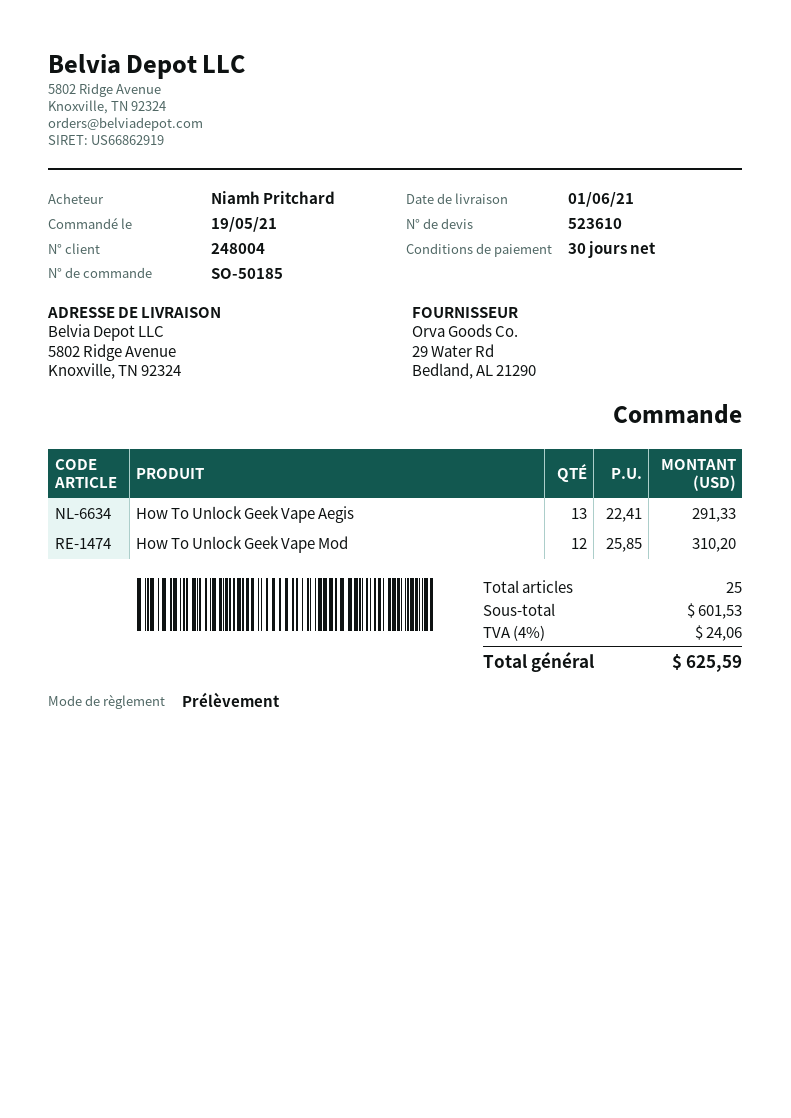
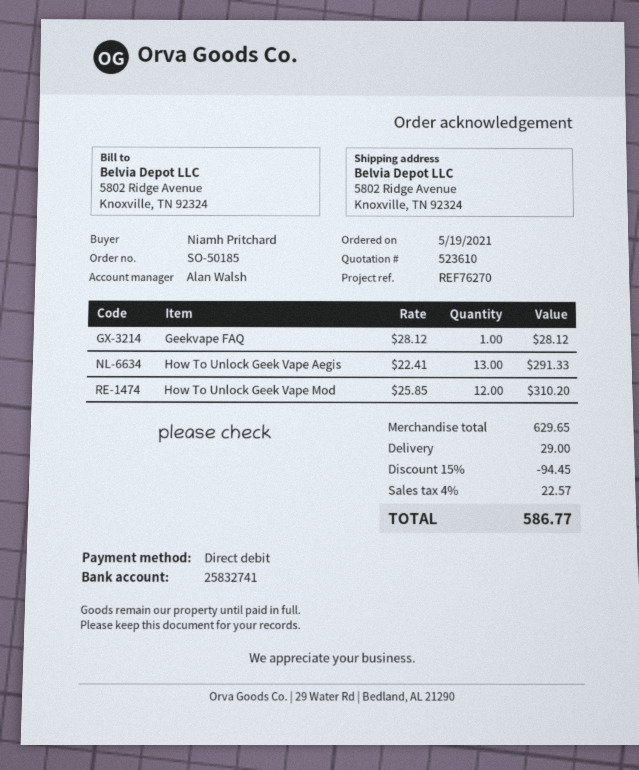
Geekvape FAQ: none -> 1 x 28.12 = 28.12
subtotal: 601.53 -> 629.65
discount: none -> 15% = 94.45
shipping: none -> 29.00
tax: 4% = 24.06 -> 4% = 22.57
total: 625.59 -> 586.77

